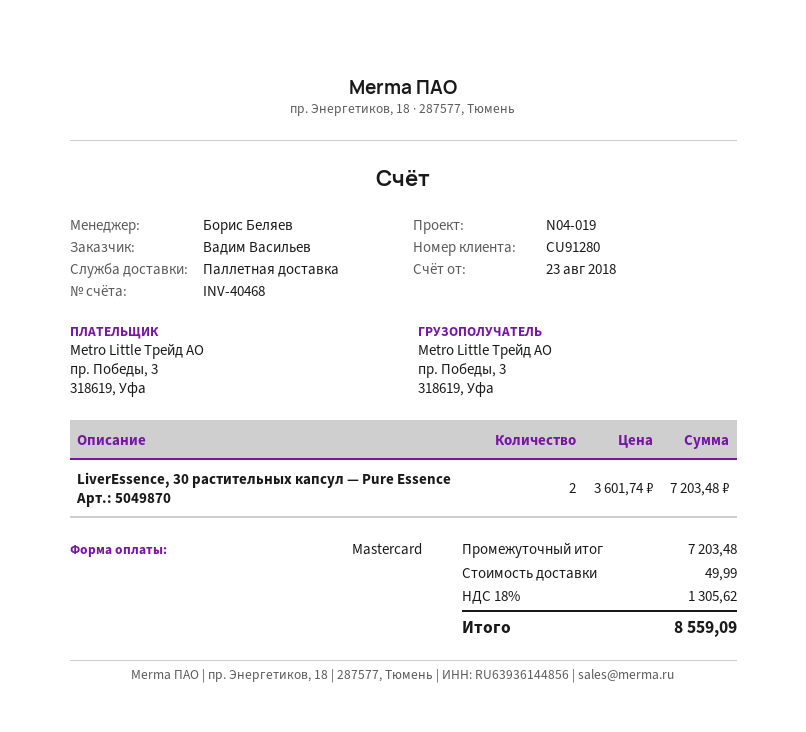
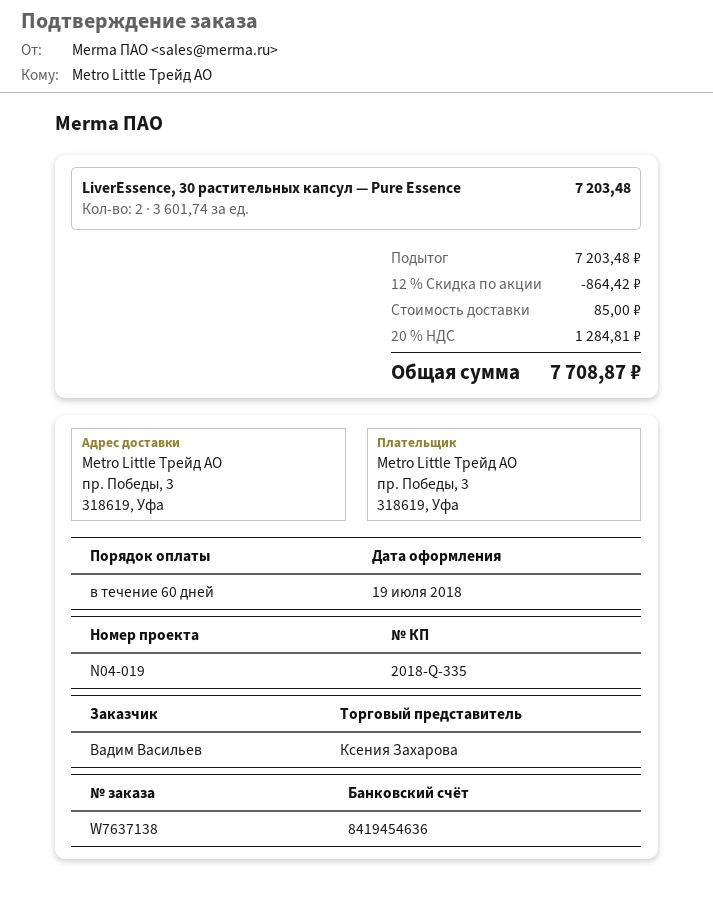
sales rep: Борис Беляев -> Ксения Захарова
discount: none -> 12% = 864.42
shipping: 49.99 -> 85.00
tax: 18% = 1305.62 -> 20% = 1284.81
total: 8559.09 -> 7708.87

